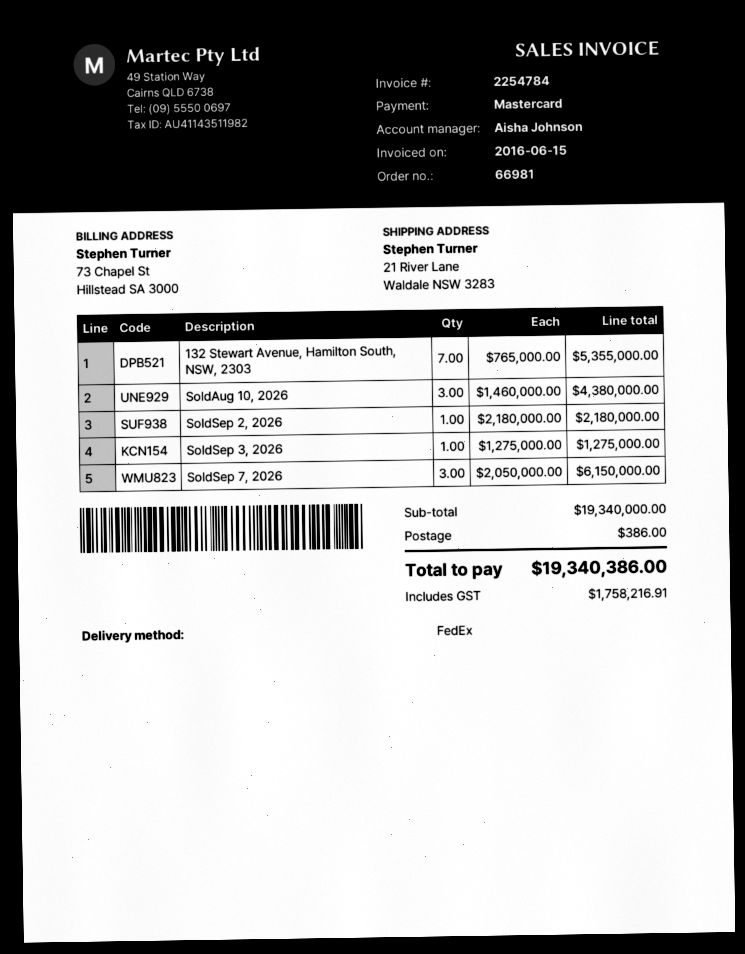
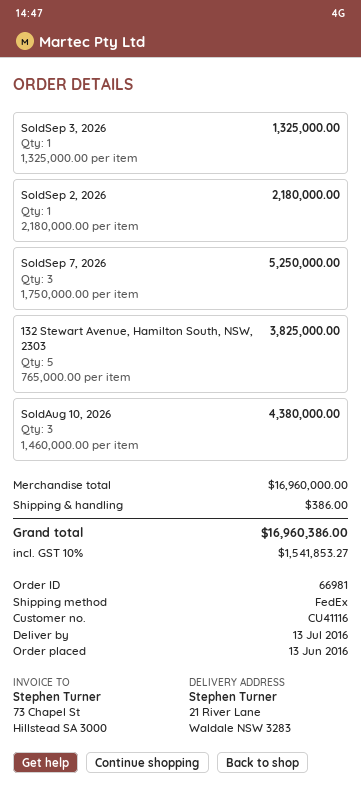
132 Stewart Avenue, Hamilton South, NSW, 2303: 7 x 765000.00 = 5355000.00 -> 5 x 765000.00 = 3825000.00
SoldSep 3, 2026: 1 x 1275000.00 = 1275000.00 -> 1 x 1325000.00 = 1325000.00
SoldSep 7, 2026: 3 x 2050000.00 = 6150000.00 -> 3 x 1750000.00 = 5250000.00
subtotal: 19340000.00 -> 16960000.00
tax: 1758216.91 -> 1541853.27
total: 19340386.00 -> 16960386.00

